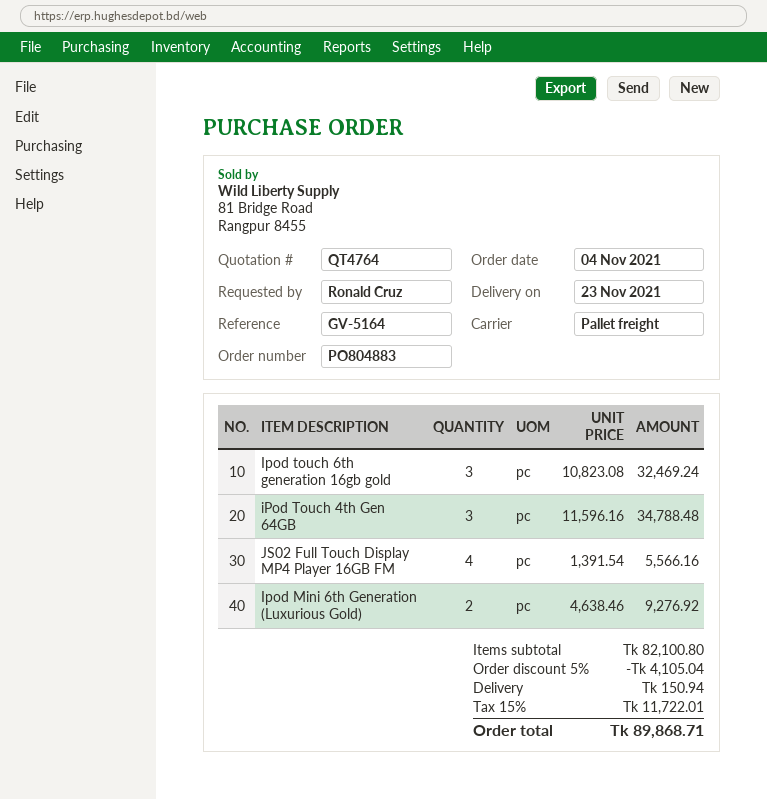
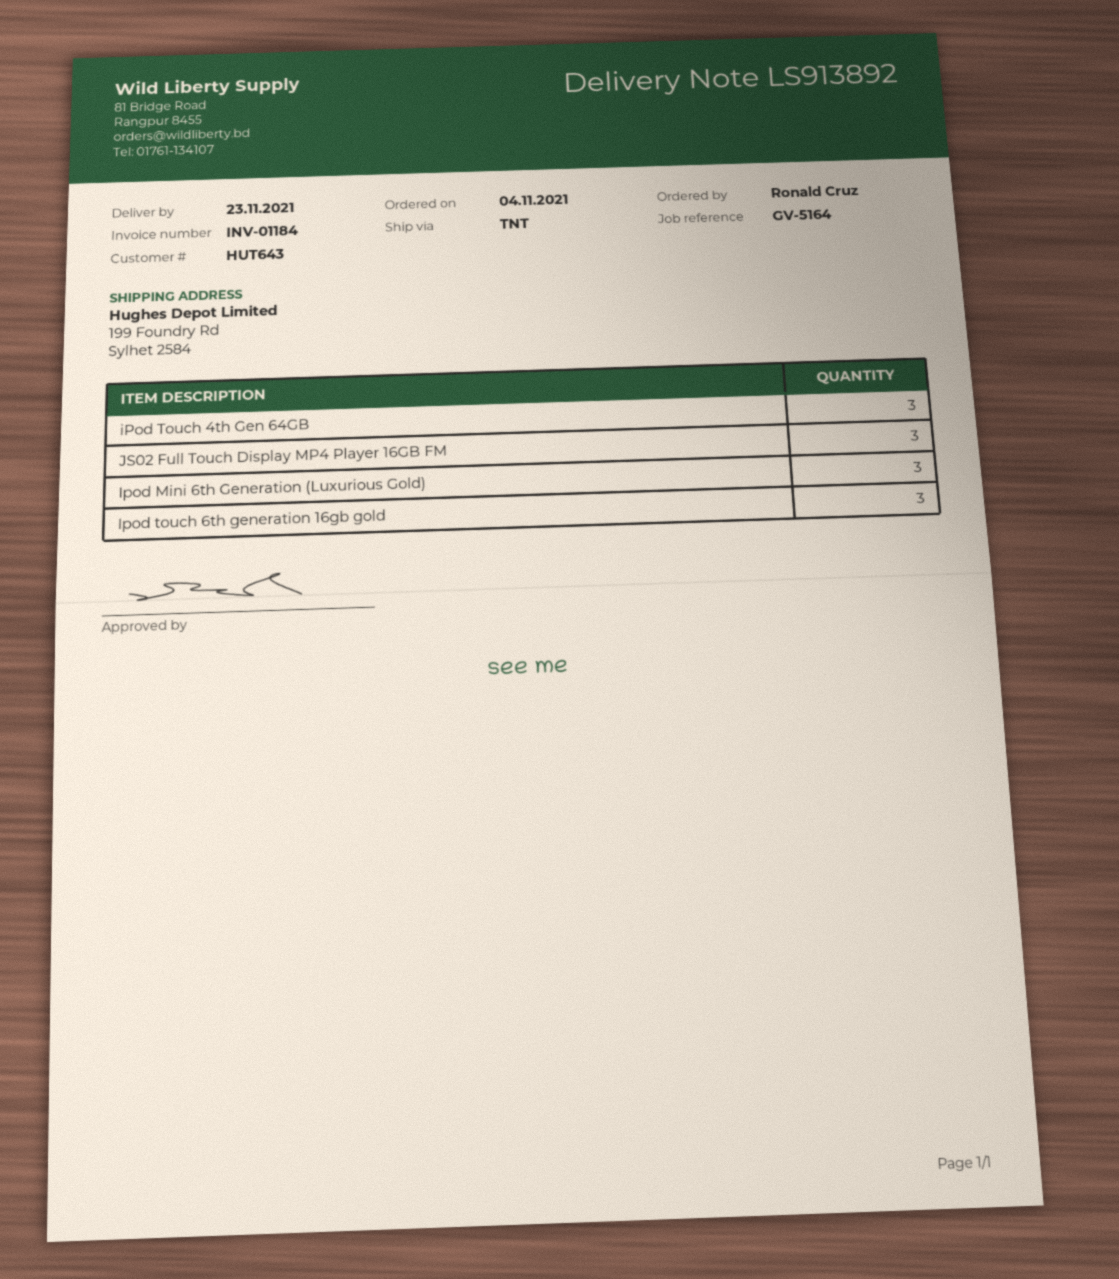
shipping method: pallet freight -> TNT
JS02 Full Touch Display MP4 Player 16GB FM: 4 -> 3
Ipod Mini 6th Generation (Luxurious Gold): 2 -> 3

